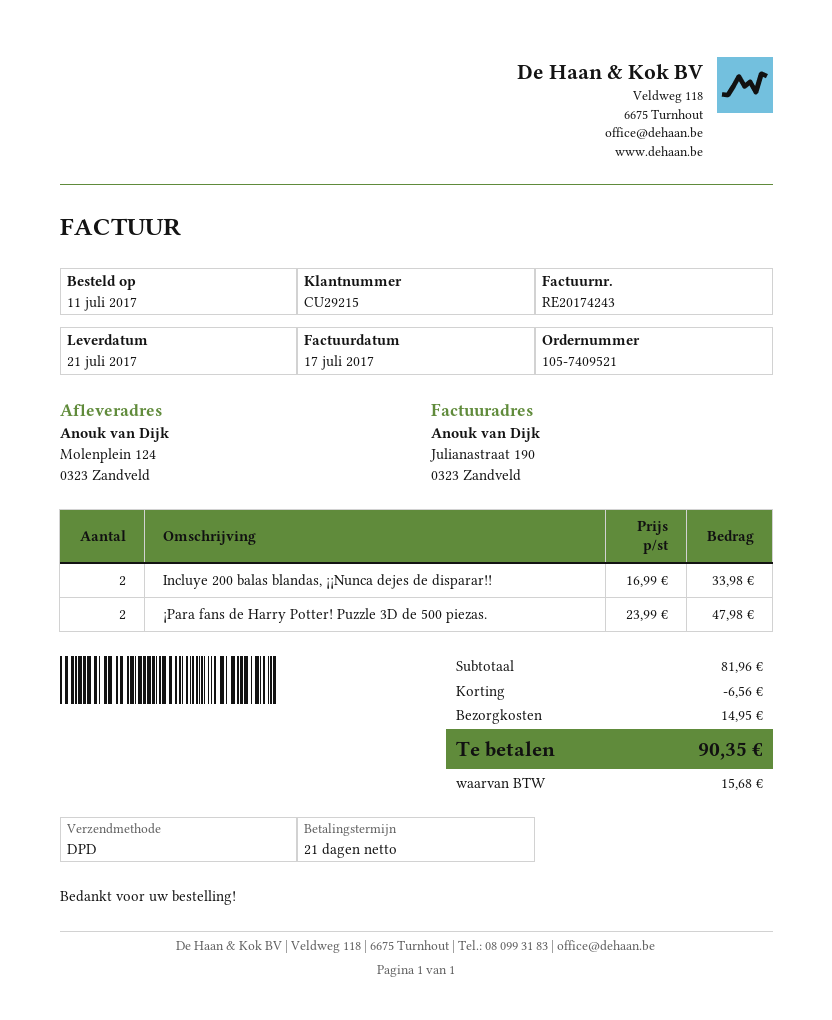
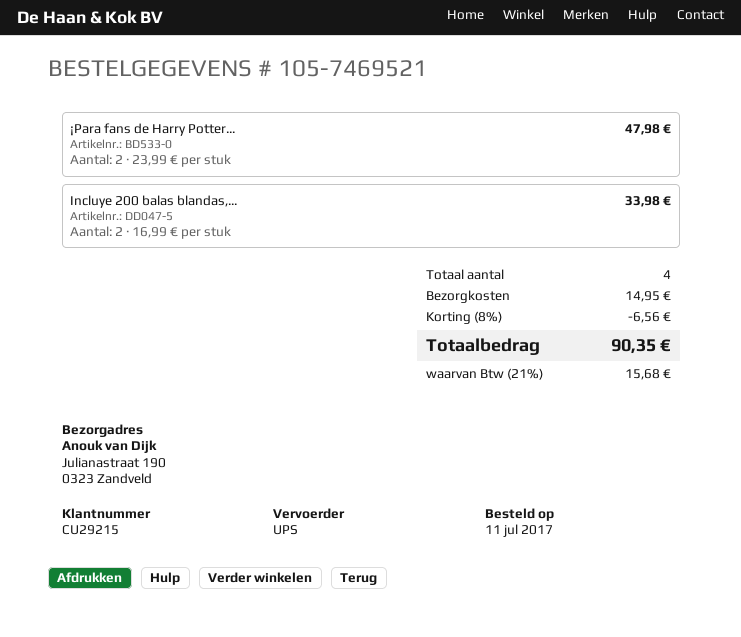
order number: 105-7409521 -> 105-7469521
shipping method: DPD -> UPS
ship to: Molenplein 124, 0323 Zandveld -> Julianastraat 190, 0323 Zandveld

